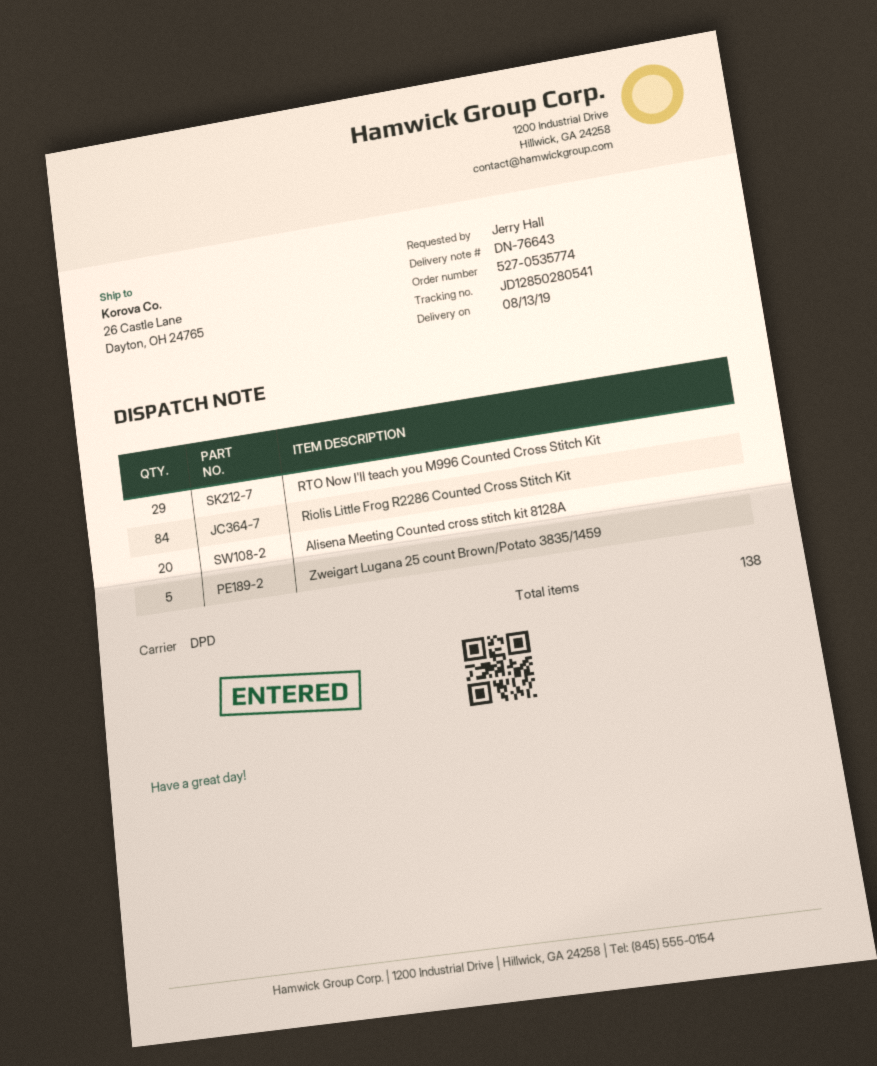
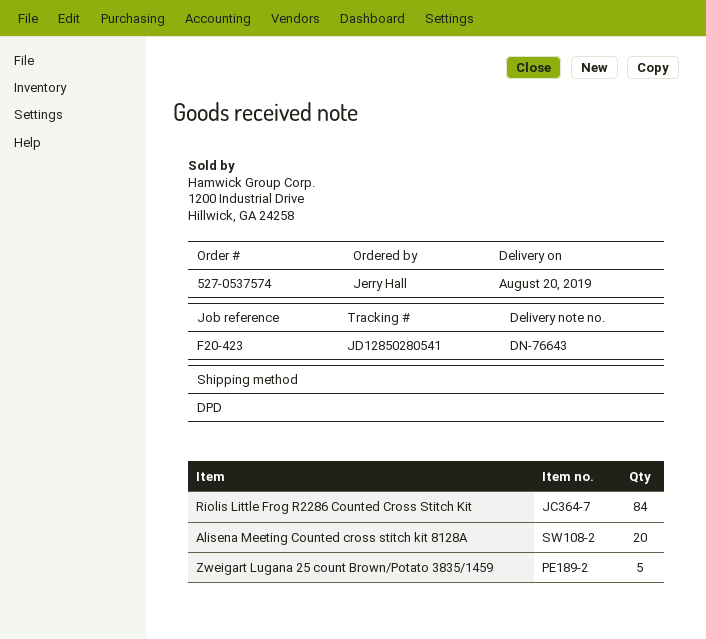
order number: 527-0535774 -> 527-0537574
delivery date: 2019-08-13 -> 2019-08-20
RTO Now I'll teach you M996 Counted Cross Stitch Kit: 29 -> none

